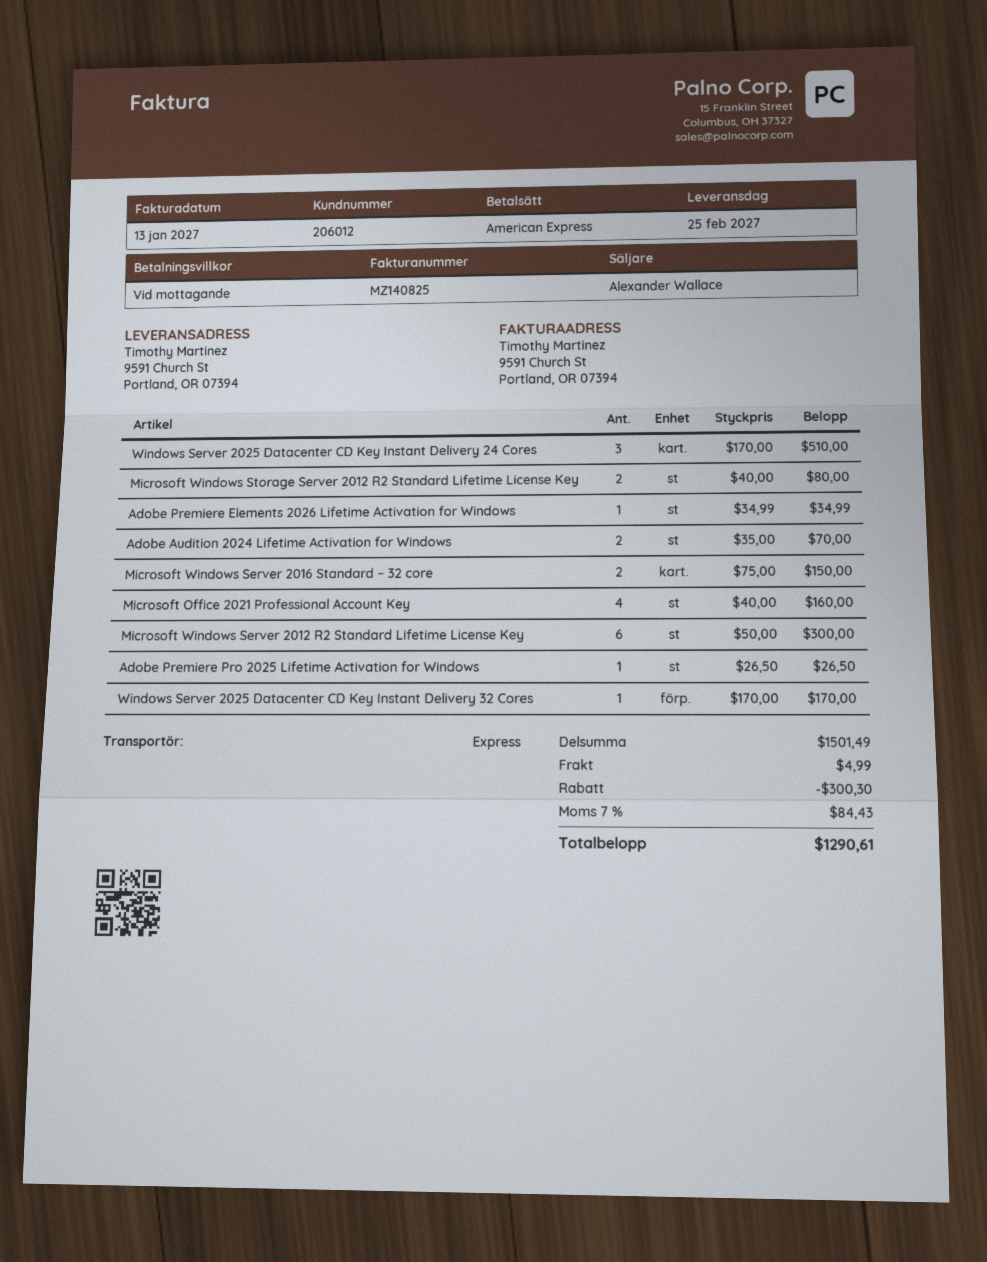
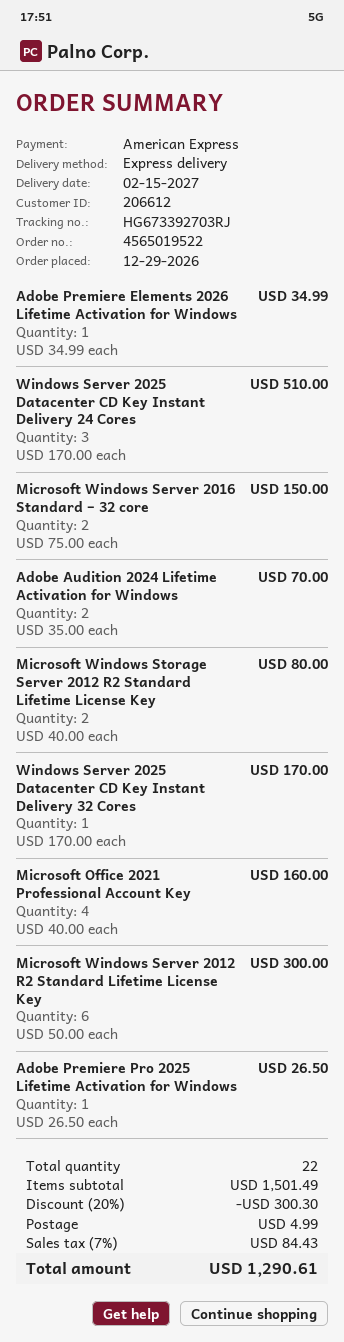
delivery date: 2027-02-25 -> 2027-02-15
customer number: 206012 -> 206612

